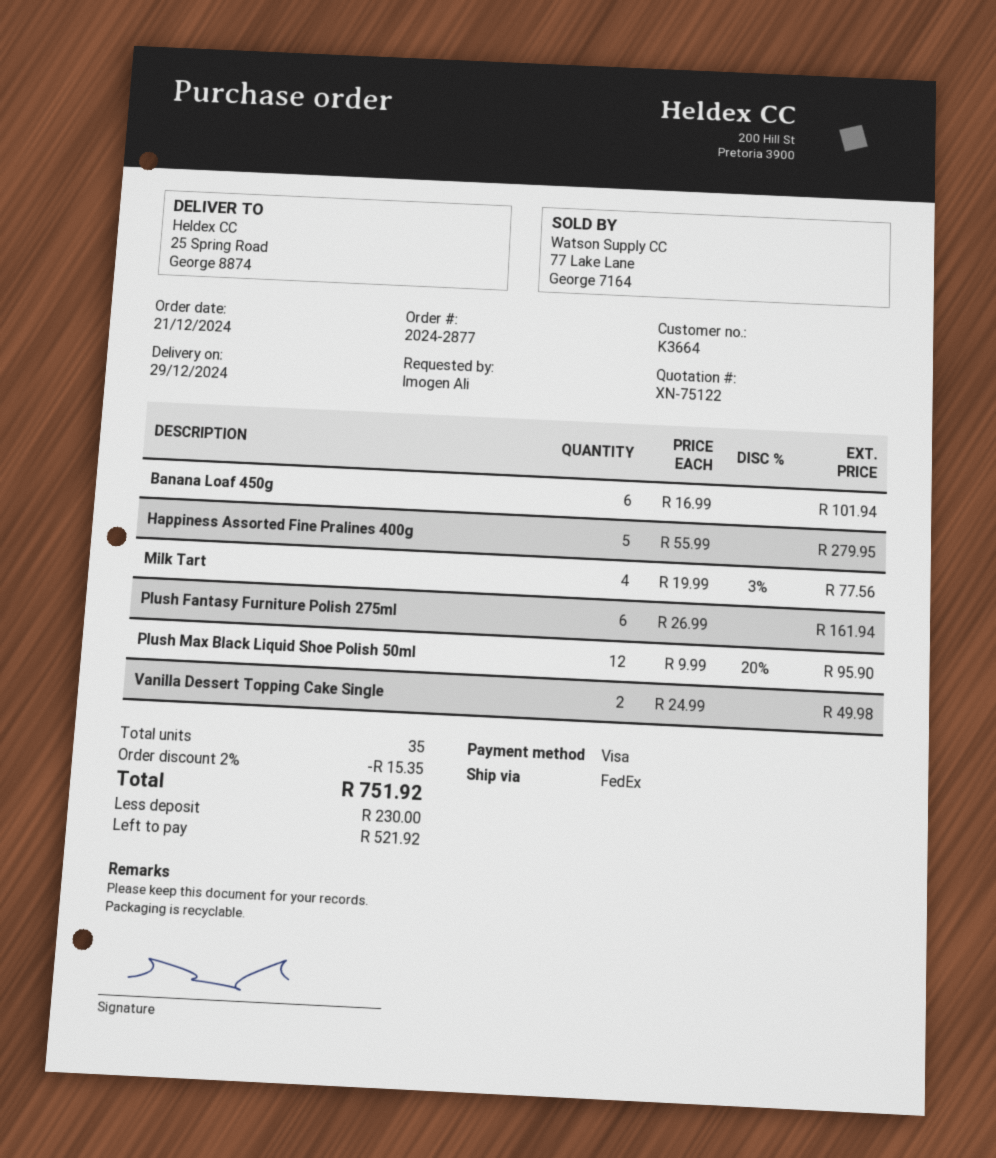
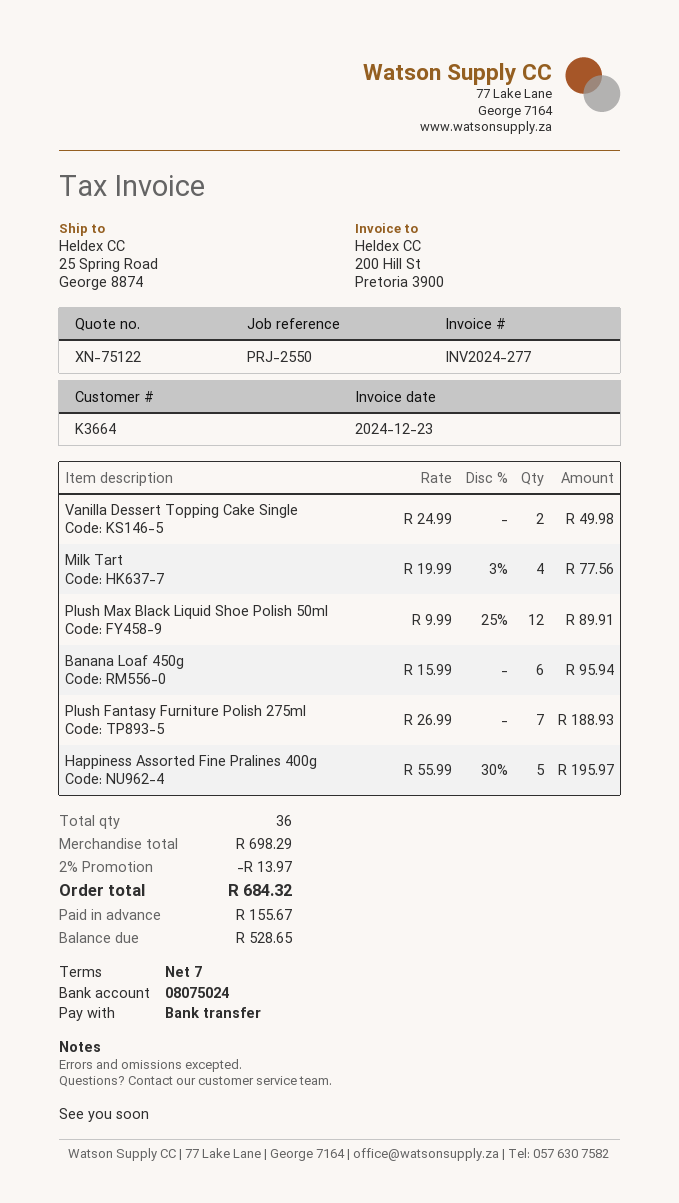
payment method: Visa -> bank transfer
Banana Loaf 450g: 6 x 16.99 = 101.94 -> 6 x 15.99 = 95.94
Happiness Assorted Fine Pralines 400g: 5 x 55.99 = 279.95 -> 5 x 55.99 - 30% = 195.97
Plush Fantasy Furniture Polish 275ml: 6 x 26.99 = 161.94 -> 7 x 26.99 = 188.93
Plush Max Black Liquid Shoe Polish 50ml: 12 x 9.99 - 20% = 95.90 -> 12 x 9.99 - 25% = 89.91
total quantity: 35 -> 36
discount: 2% = 15.35 -> 2% = 13.97
total: 751.92 -> 684.32
deposit: 230.00 -> 155.67
balance: 521.92 -> 528.65

